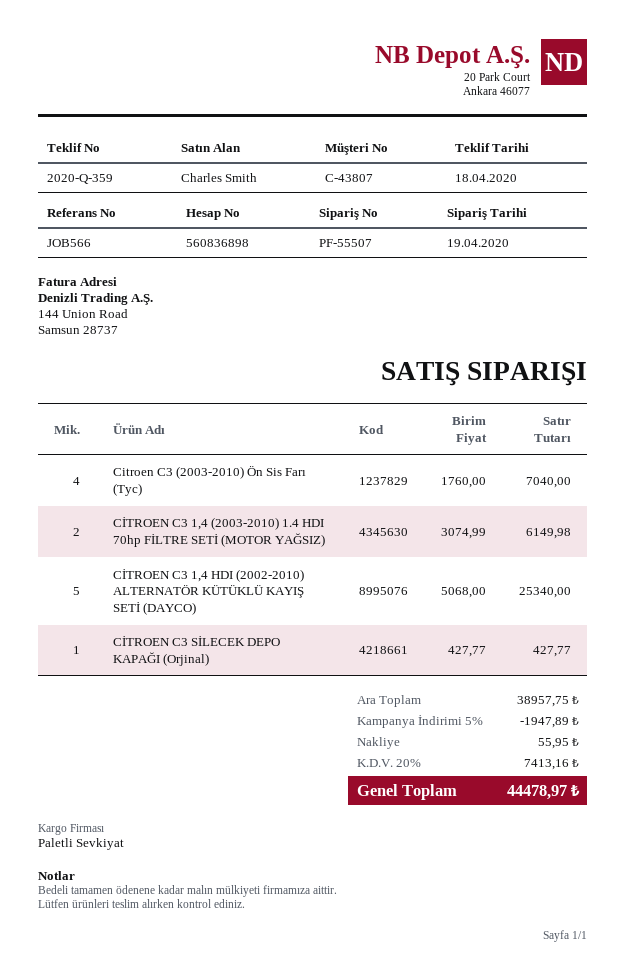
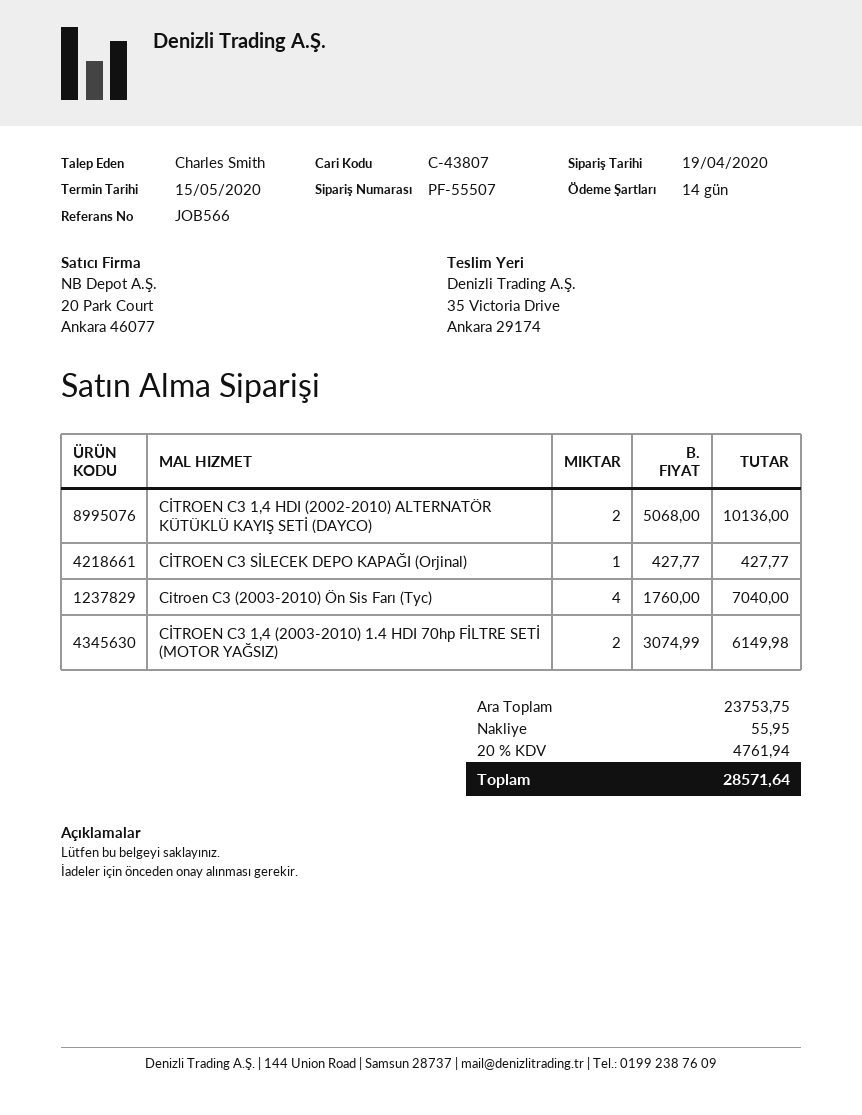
CİTROEN C3 1,4 HDI (2002-2010) ALTERNATÖR KÜTÜKLÜ KAYIŞ SETİ (DAYCO): 5 x 5068.00 = 25340.00 -> 2 x 5068.00 = 10136.00
subtotal: 38957.75 -> 23753.75
discount: 5% = 1947.89 -> none
tax: 20% = 7413.16 -> 20% = 4761.94
total: 44478.97 -> 28571.64

